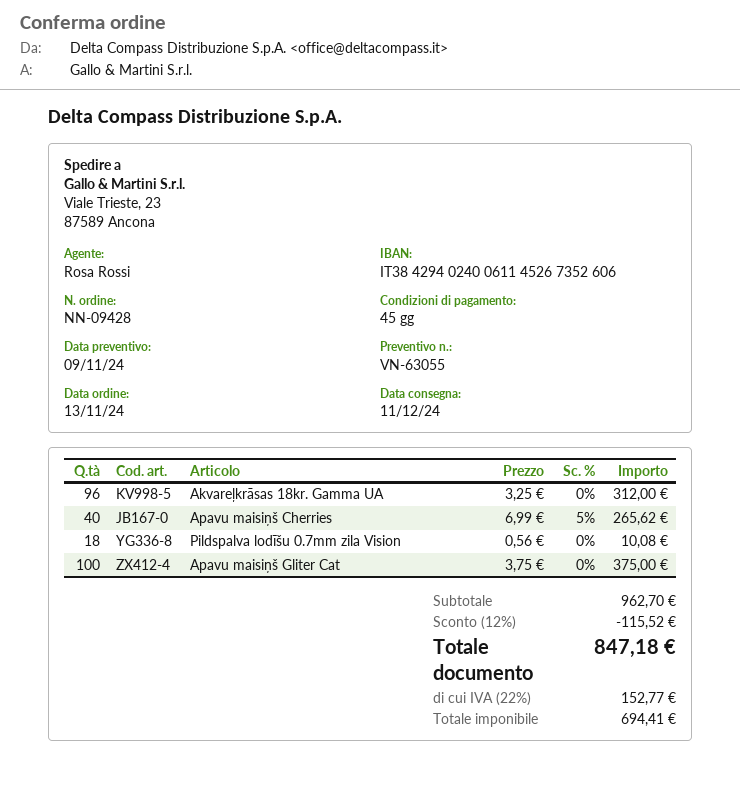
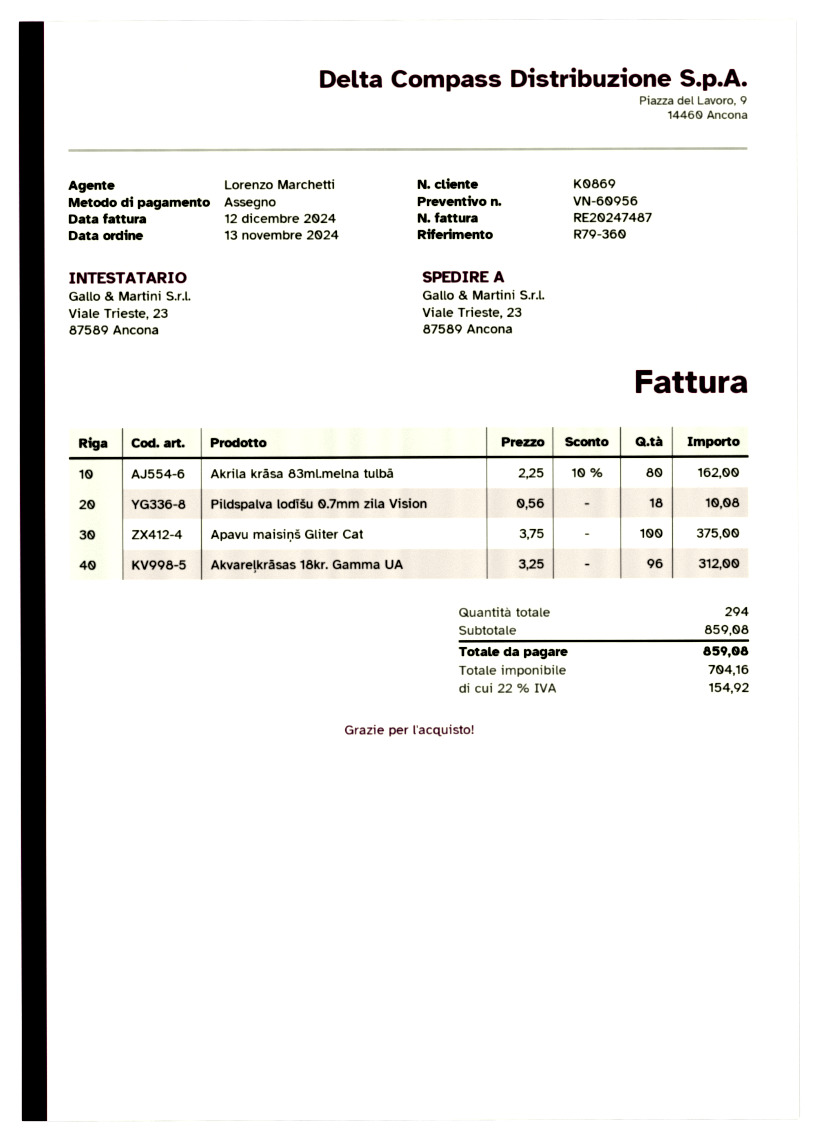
quote number: VN-63055 -> VN-60956
sales rep: Rosa Rossi -> Lorenzo Marchetti
Apavu maisiņš Cherries: 40 x 6.99 - 5% = 265.62 -> none
Akrila krāsa 83ml.melna tulbā: none -> 80 x 2.25 - 10% = 162.00
subtotal: 962.70 -> 859.08
discount: 12% = 115.52 -> none
net: 694.41 -> 704.16
tax: 22% = 152.77 -> 22% = 154.92
total: 847.18 -> 859.08

